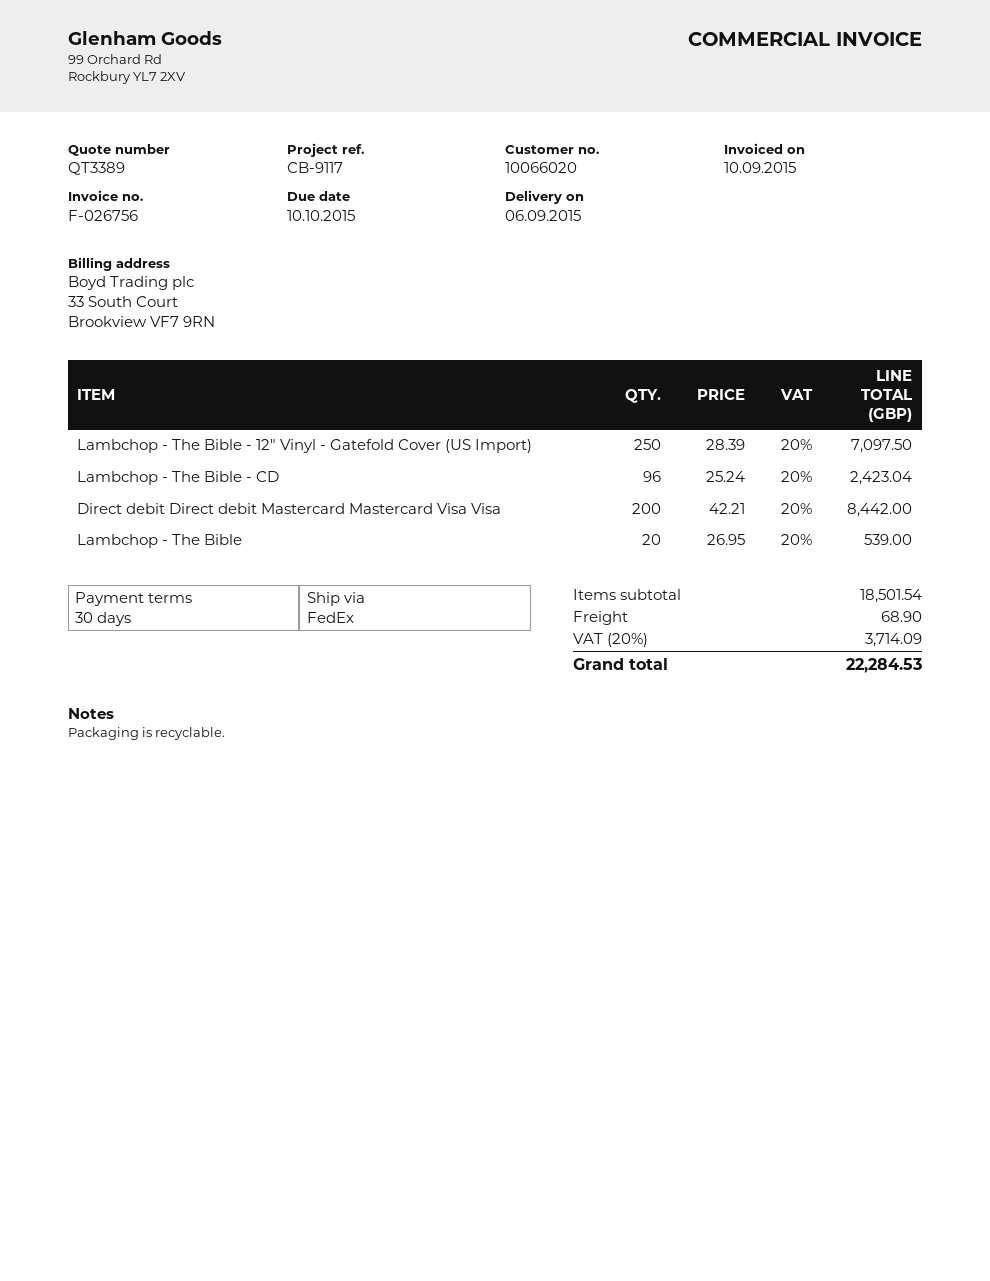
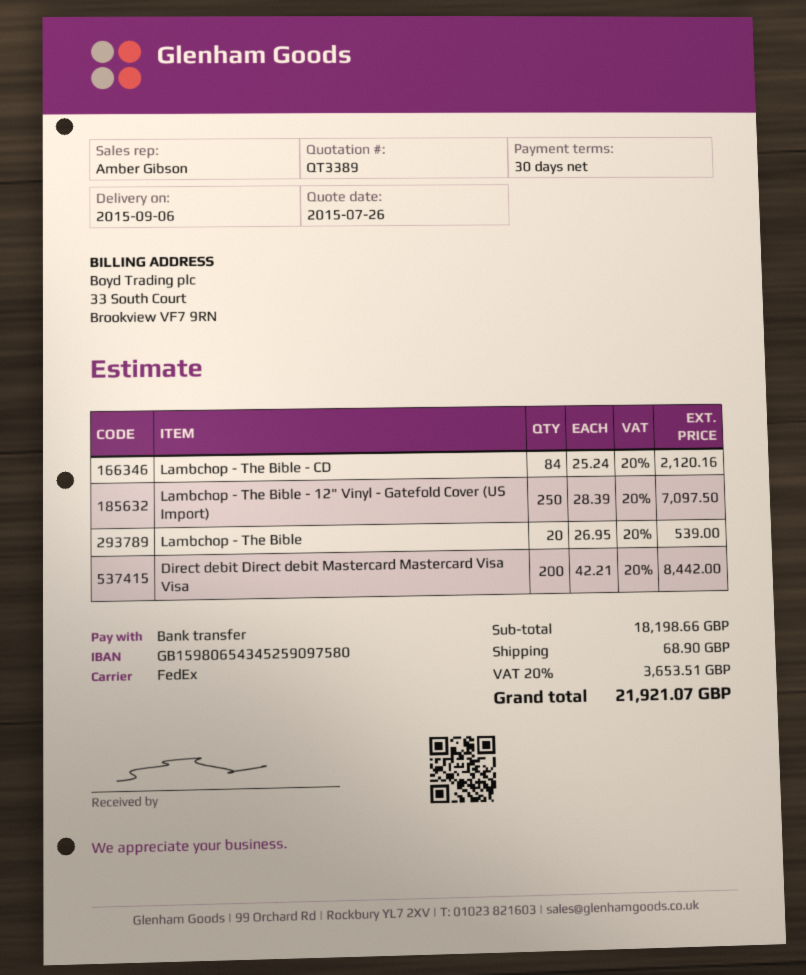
Lambchop - The Bible - CD: 96 x 25.24 = 2423.04 -> 84 x 25.24 = 2120.16
subtotal: 18501.54 -> 18198.66
tax: 20% = 3714.09 -> 20% = 3653.51
total: 22284.53 -> 21921.07

